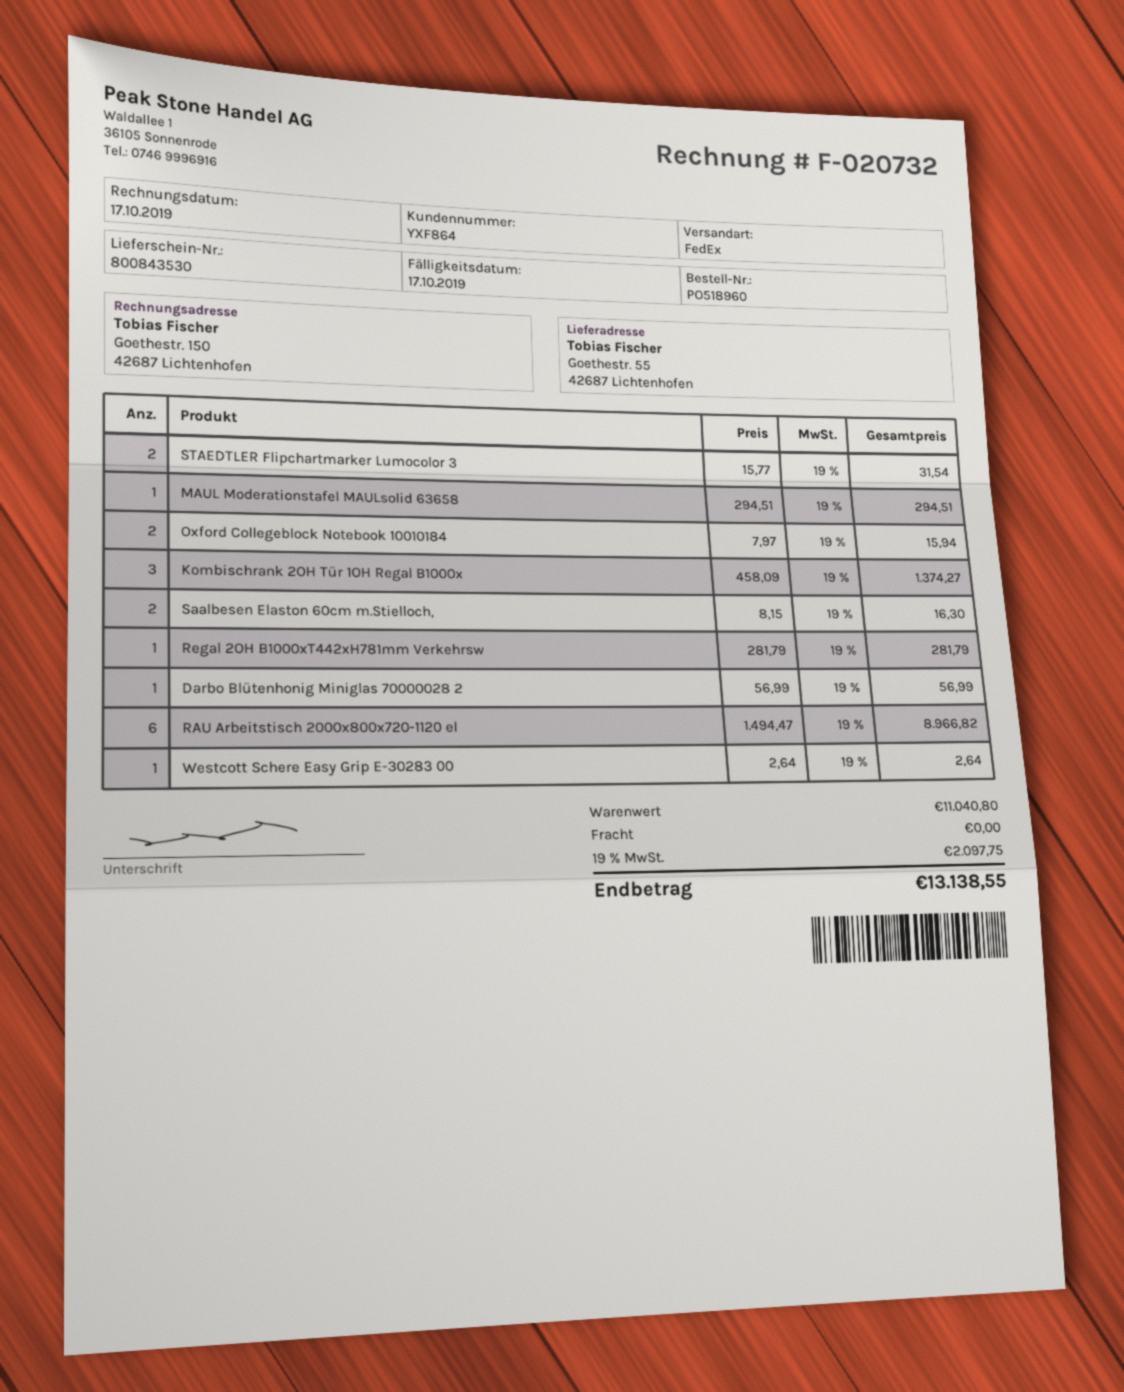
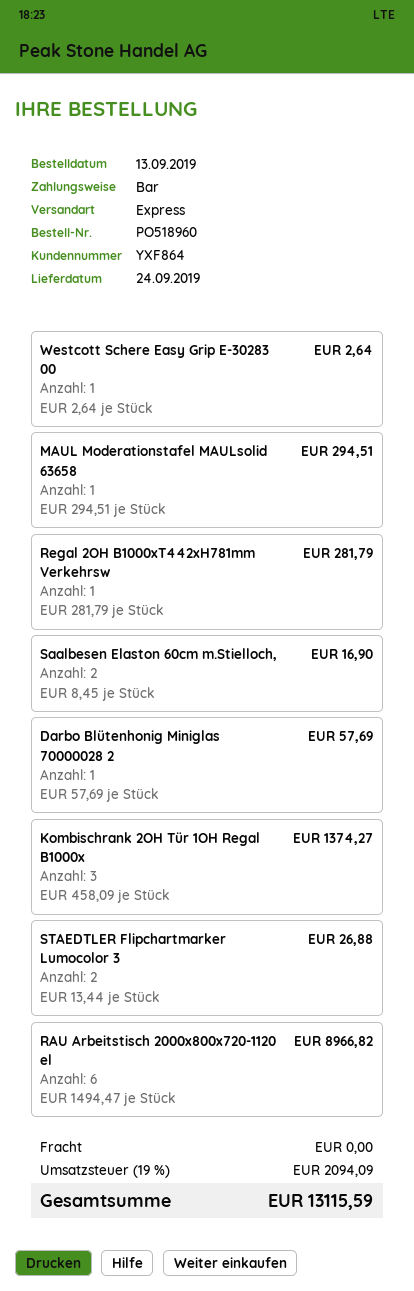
shipping method: FedEx -> express
STAEDTLER Flipchartmarker Lumocolor 3: 2 x 15.77 = 31.54 -> 2 x 13.44 = 26.88
Oxford Collegeblock Notebook 10010184: 2 x 7.97 = 15.94 -> none
Saalbesen Elaston 60cm m.Stielloch,: 2 x 8.15 = 16.30 -> 2 x 8.45 = 16.90
Darbo Blütenhonig Miniglas 70000028 2: 1 x 56.99 = 56.99 -> 1 x 57.69 = 57.69
tax: 19% = 2097.75 -> 19% = 2094.09
total: 13138.55 -> 13115.59

